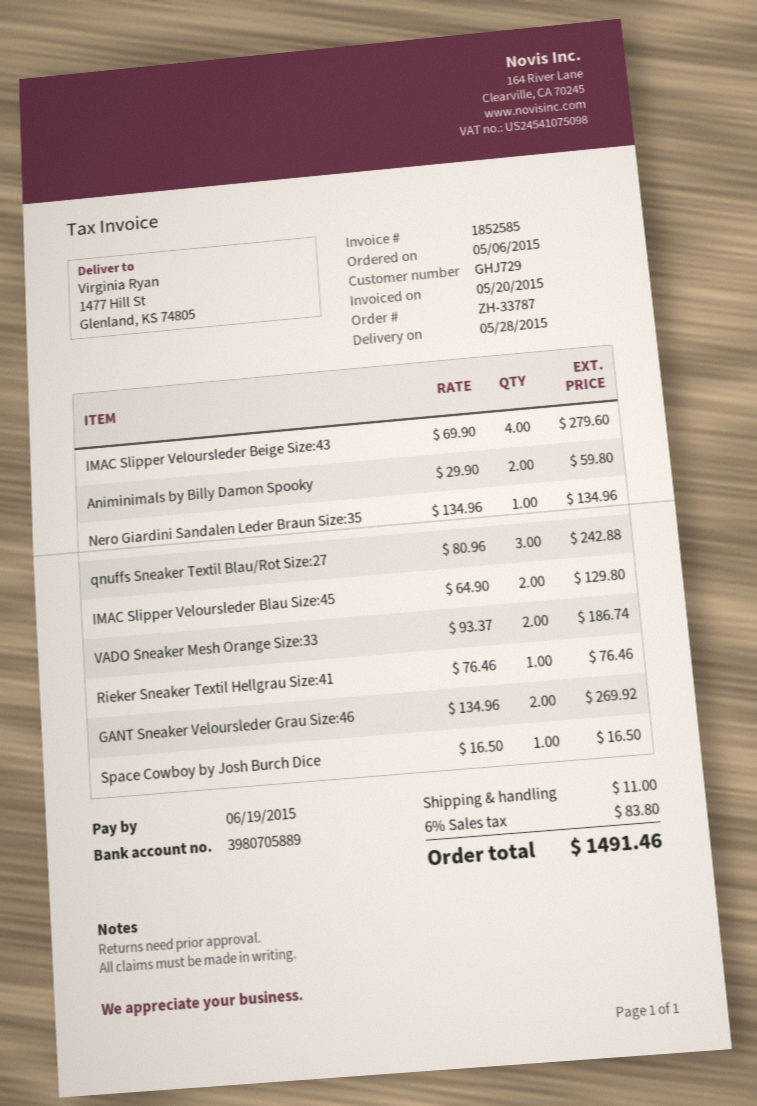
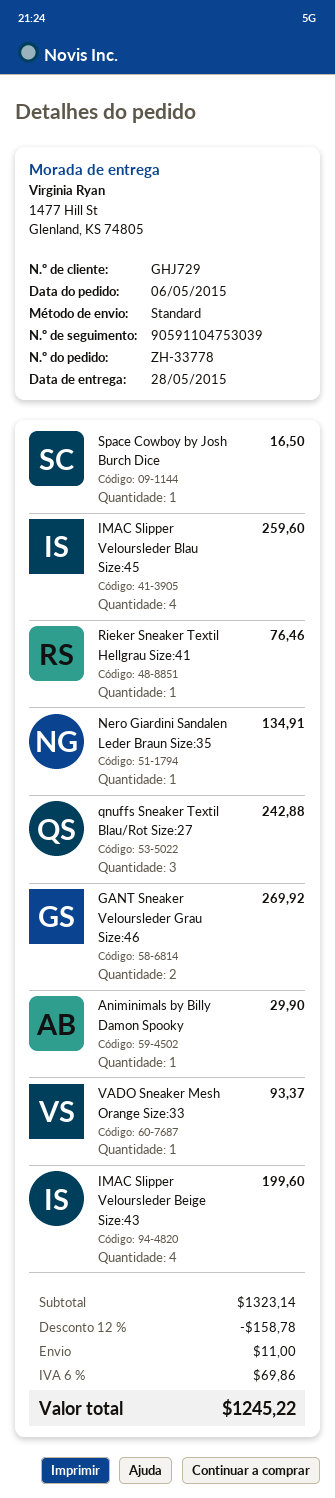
order number: ZH-33787 -> ZH-33778
IMAC Slipper Veloursleder Beige Size:43: 4 for 279.60 -> 4 for 199.60
Animinimals by Billy Damon Spooky: 2 for 59.80 -> 1 for 29.90
Nero Giardini Sandalen Leder Braun Size:35: 1 for 134.96 -> 1 for 134.91
IMAC Slipper Veloursleder Blau Size:45: 2 for 129.80 -> 4 for 259.60
VADO Sneaker Mesh Orange Size:33: 2 for 186.74 -> 1 for 93.37
discount: none -> 12% = 158.78
tax: 6% = 83.80 -> 6% = 69.86
total: 1491.46 -> 1245.22

